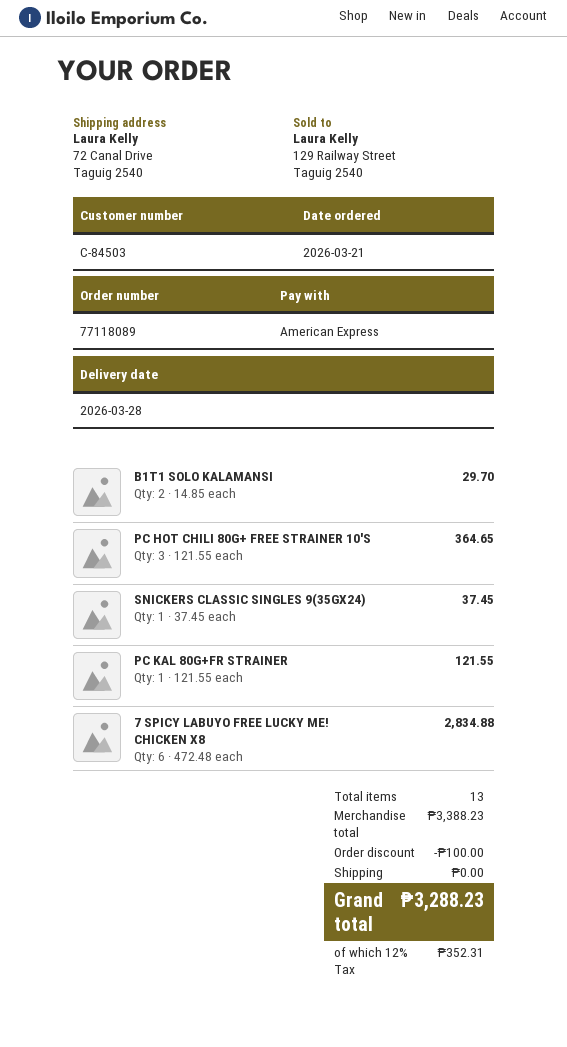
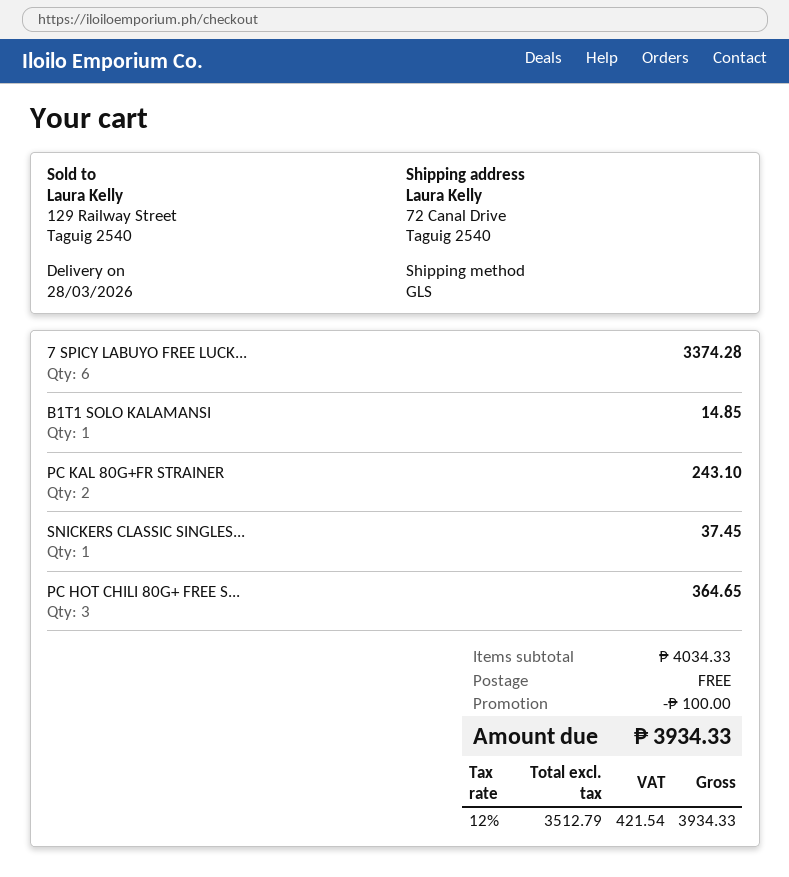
B1T1 SOLO KALAMANSI: 2 for 29.70 -> 1 for 14.85
PC KAL 80G+FR STRAINER: 1 for 121.55 -> 2 for 243.10
7 SPICY LABUYO FREE LUCKY ME! CHICKEN X8: 6 for 2834.88 -> 6 for 3374.28
subtotal: 3388.23 -> 4034.33
tax: 12% = 352.31 -> 12% = 421.54
total: 3288.23 -> 3934.33

